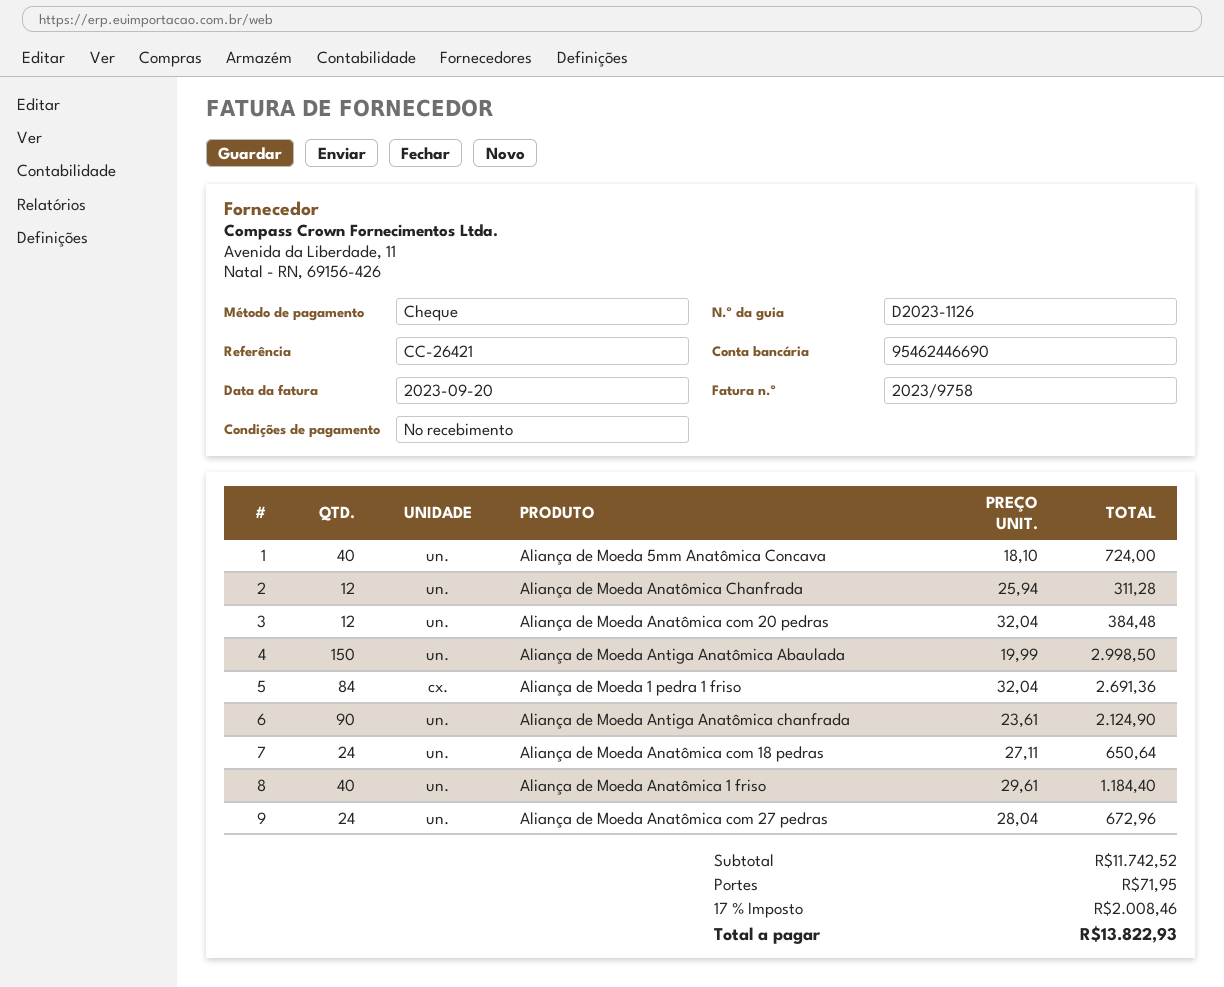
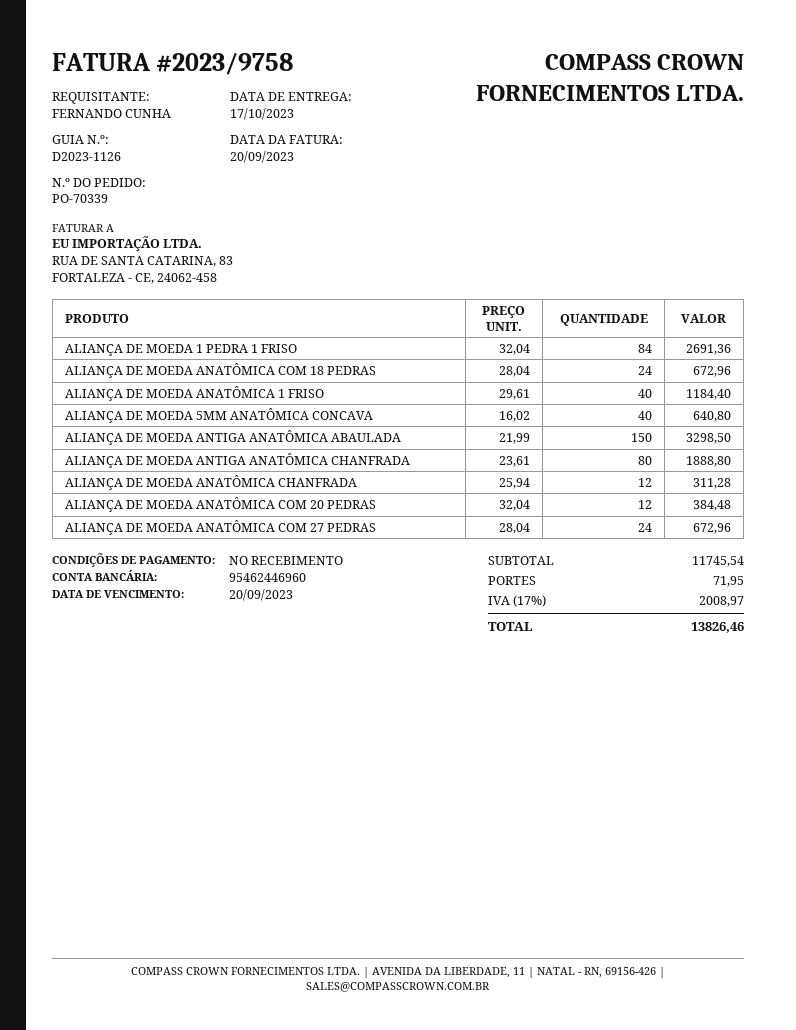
bank account: 95462446690 -> 95462446960
Aliança de Moeda 5mm Anatômica Concava: 40 x 18.10 = 724.00 -> 40 x 16.02 = 640.80
Aliança de Moeda Antiga Anatômica Abaulada: 150 x 19.99 = 2998.50 -> 150 x 21.99 = 3298.50
Aliança de Moeda Antiga Anatômica chanfrada: 90 x 23.61 = 2124.90 -> 80 x 23.61 = 1888.80
Aliança de Moeda Anatômica com 18 pedras: 24 x 27.11 = 650.64 -> 24 x 28.04 = 672.96
subtotal: 11742.52 -> 11745.54
tax: 17% = 2008.46 -> 17% = 2008.97
total: 13822.93 -> 13826.46

